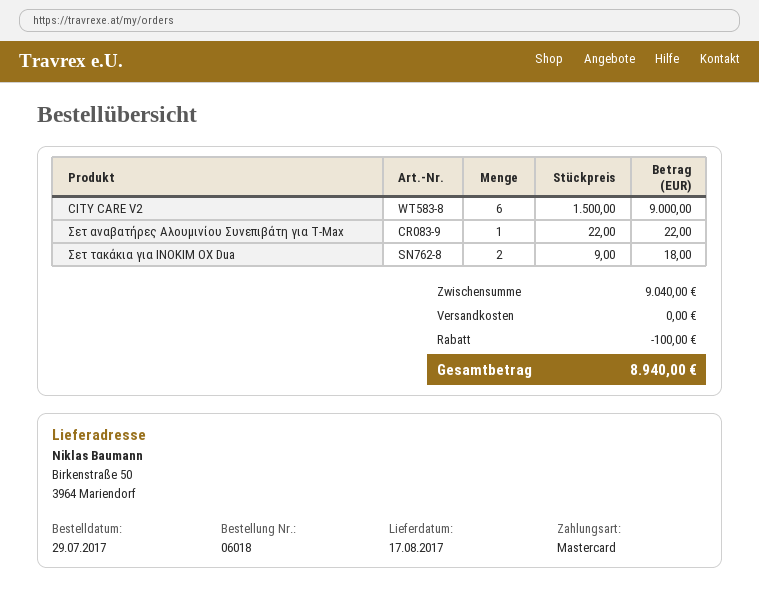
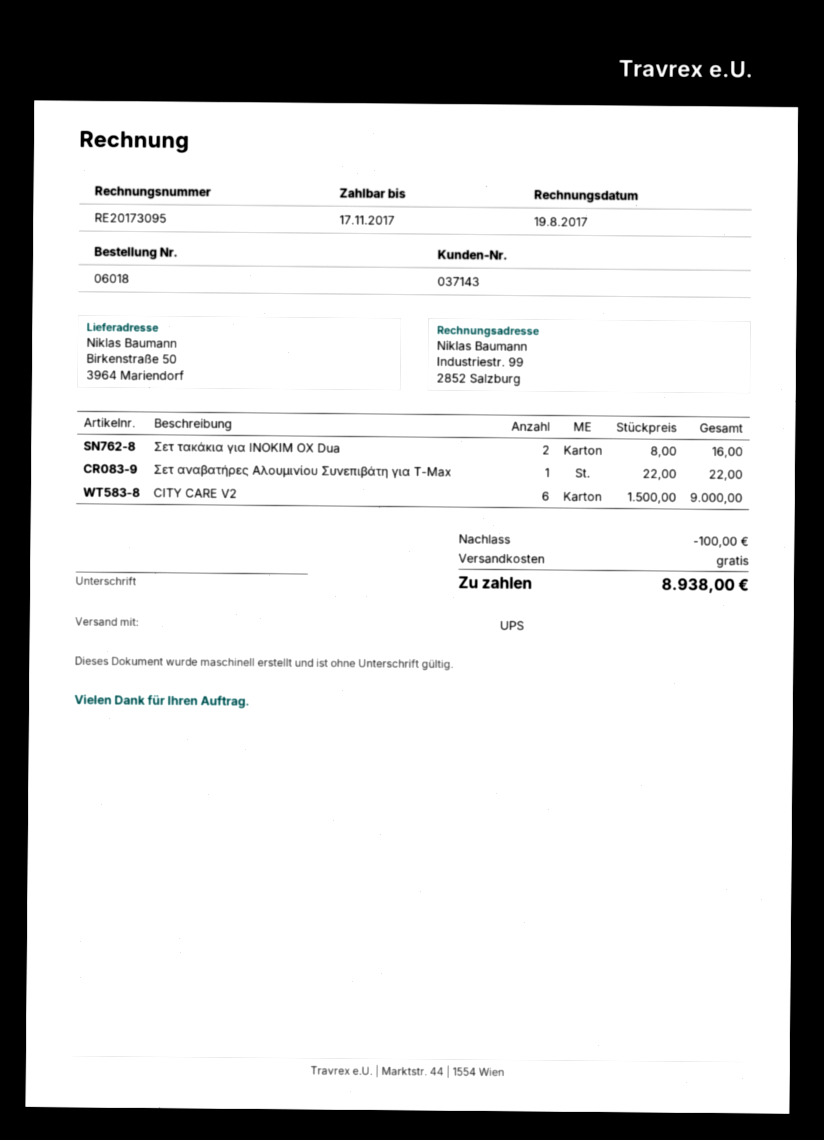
Σετ τακάκια για INOKIM OX Dua: 2 x 9.00 = 18.00 -> 2 x 8.00 = 16.00
total: 8940.00 -> 8938.00

